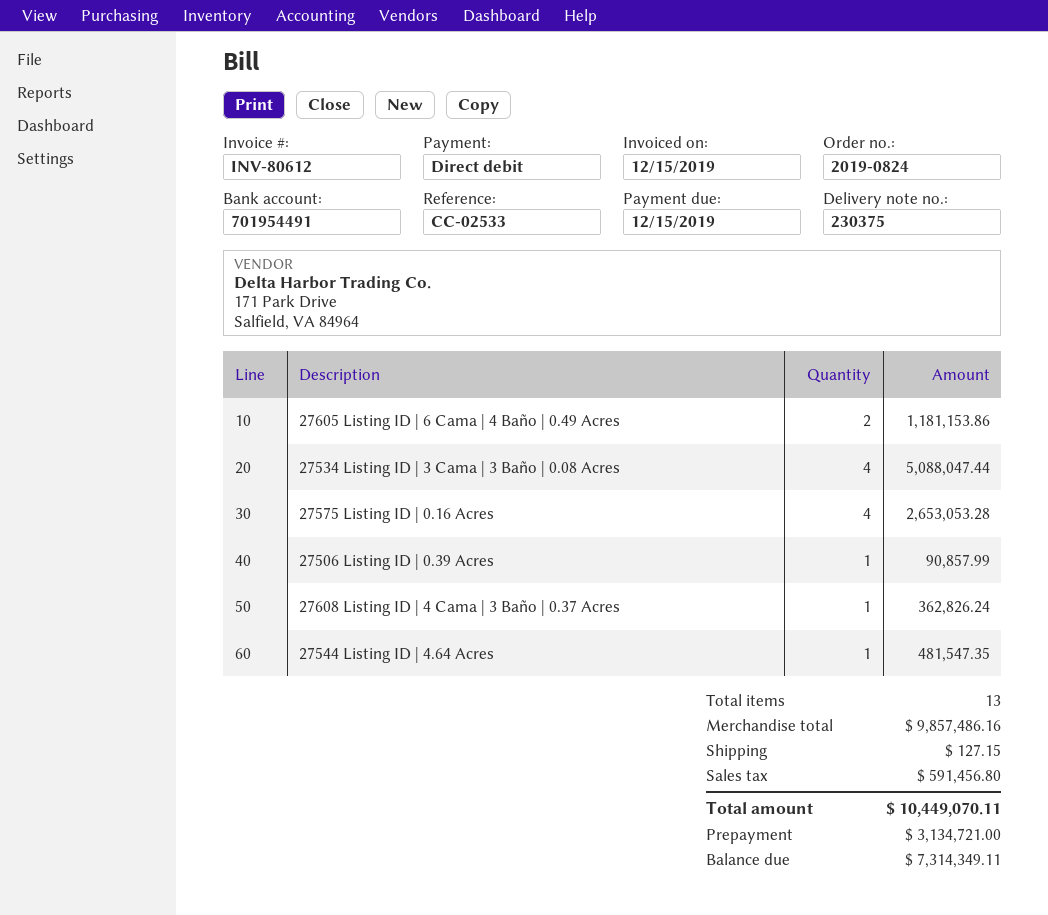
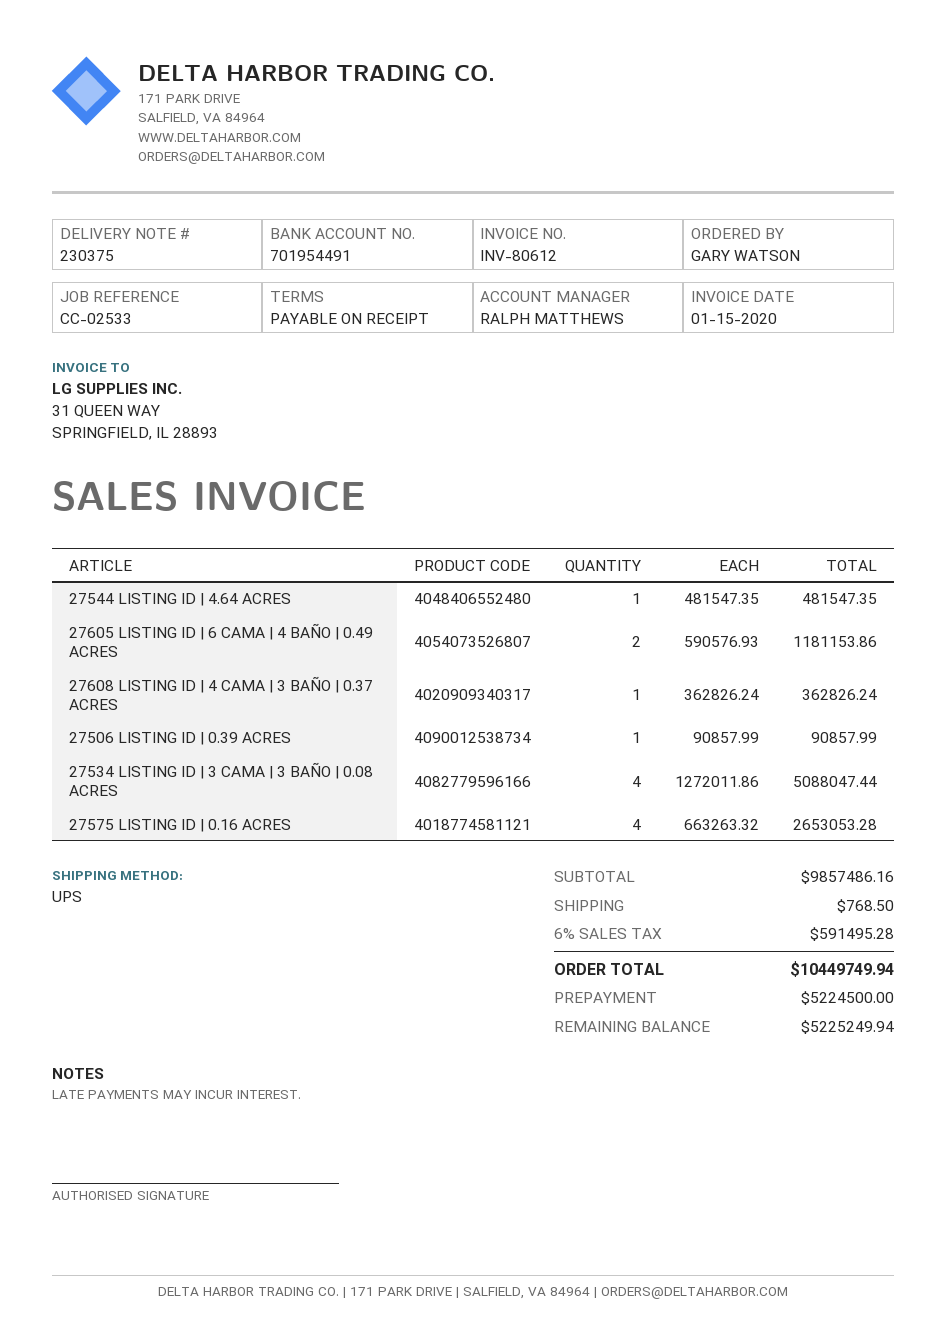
invoice date: 2019-12-15 -> 2020-01-15
shipping: 127.15 -> 768.50
tax: 591456.80 -> 591495.28
total: 10449070.11 -> 10449749.94
deposit: 3134721.00 -> 5224500.00
balance: 7314349.11 -> 5225249.94

